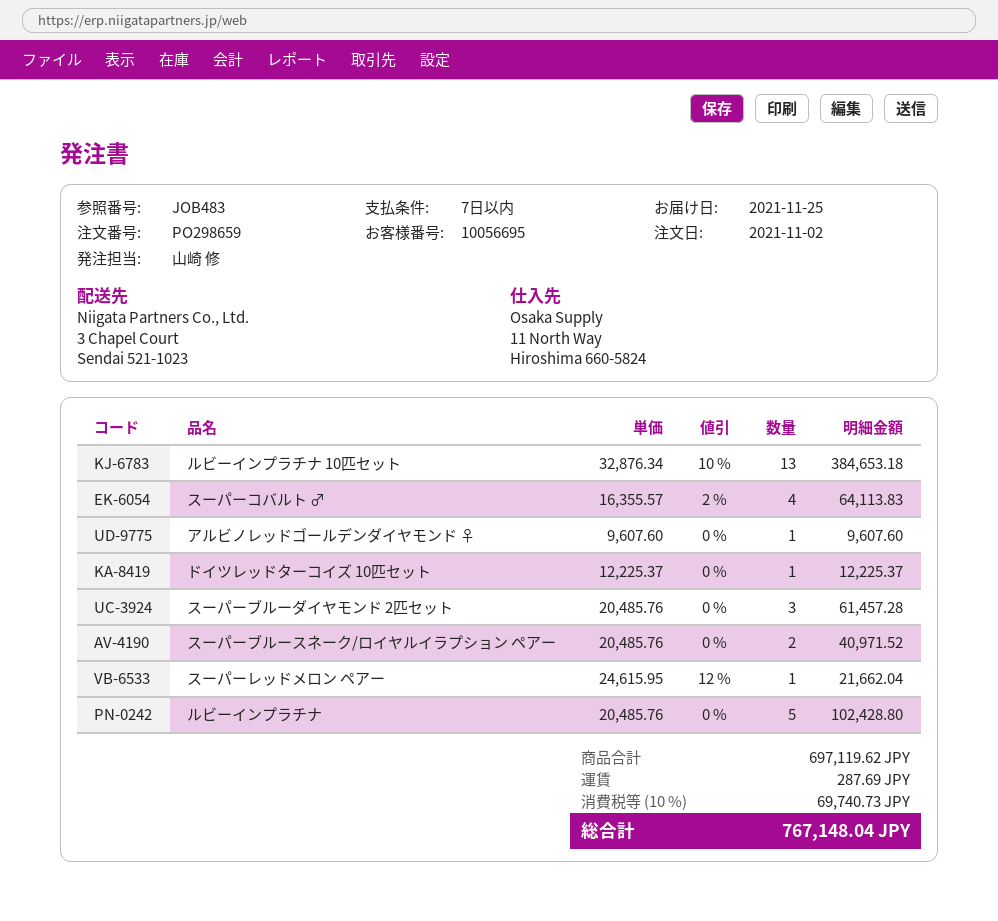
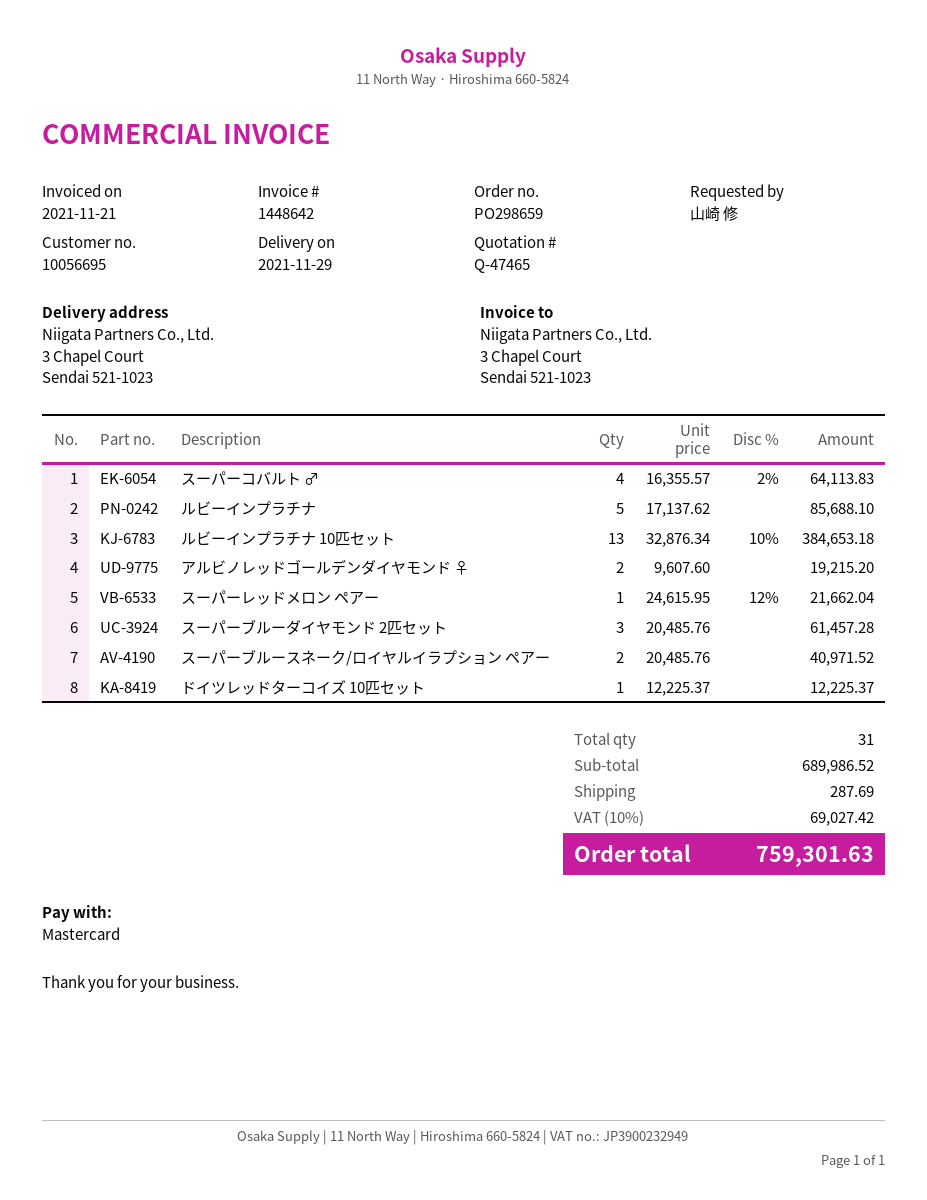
delivery date: 2021-11-25 -> 2021-11-29
アルビノレッドゴールデンダイヤモンド ♀: 1 x 9607.60 = 9607.60 -> 2 x 9607.60 = 19215.20
ルビーインプラチナ: 5 x 20485.76 = 102428.80 -> 5 x 17137.62 = 85688.10
subtotal: 697119.62 -> 689986.52
tax: 10% = 69740.73 -> 10% = 69027.42
total: 767148.04 -> 759301.63

